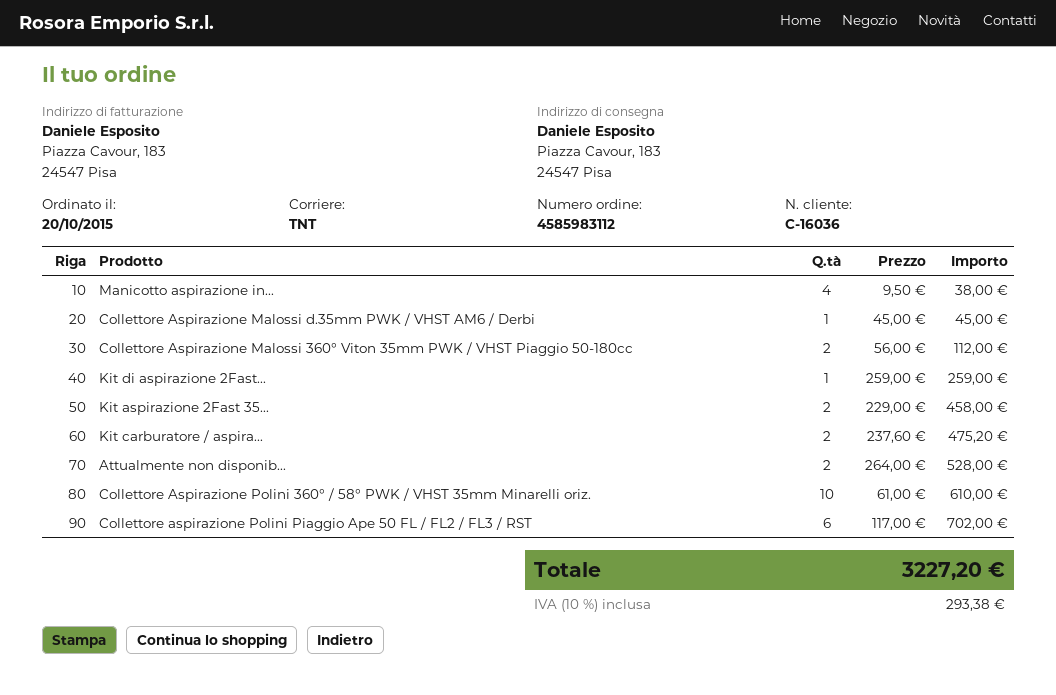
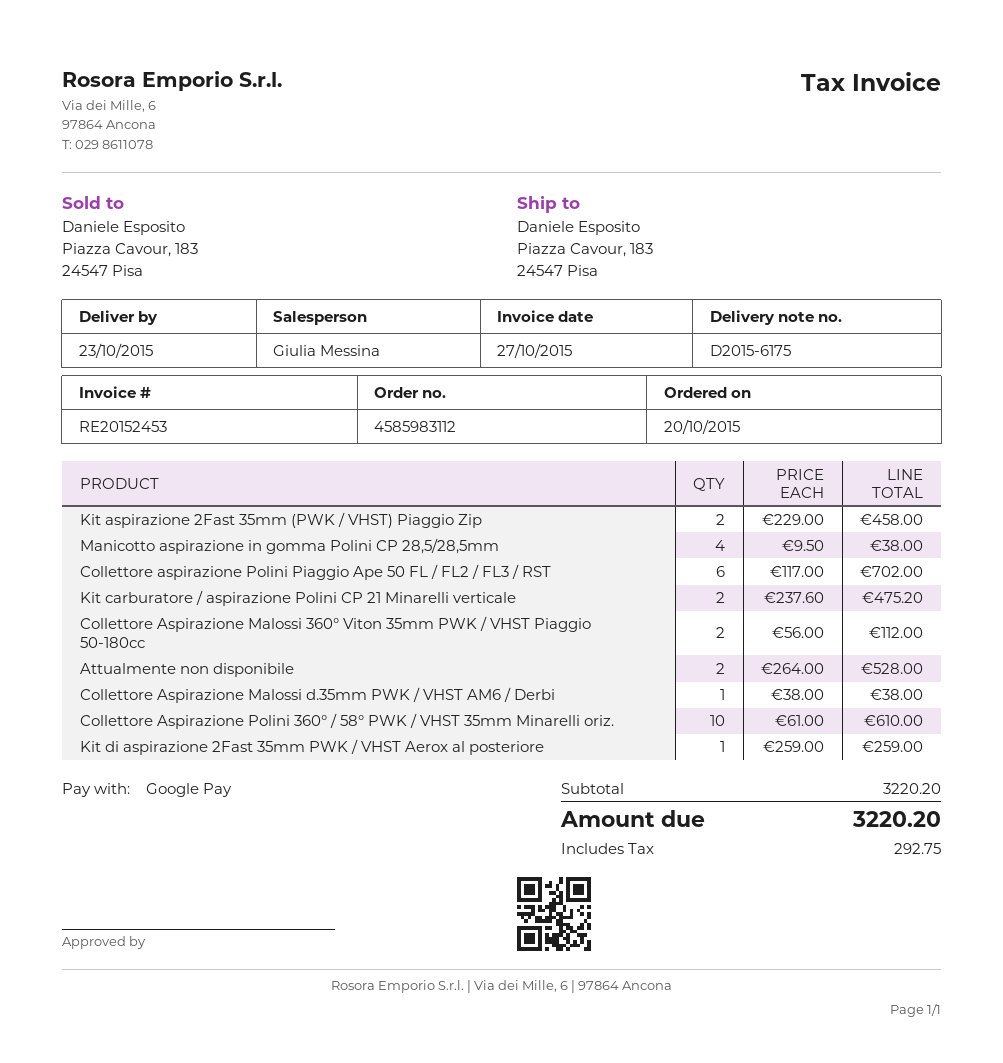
Collettore Aspirazione Malossi d.35mm PWK / VHST AM6 / Derbi: 1 x 45.00 = 45.00 -> 1 x 38.00 = 38.00
tax: 293.38 -> 292.75
total: 3227.20 -> 3220.20

